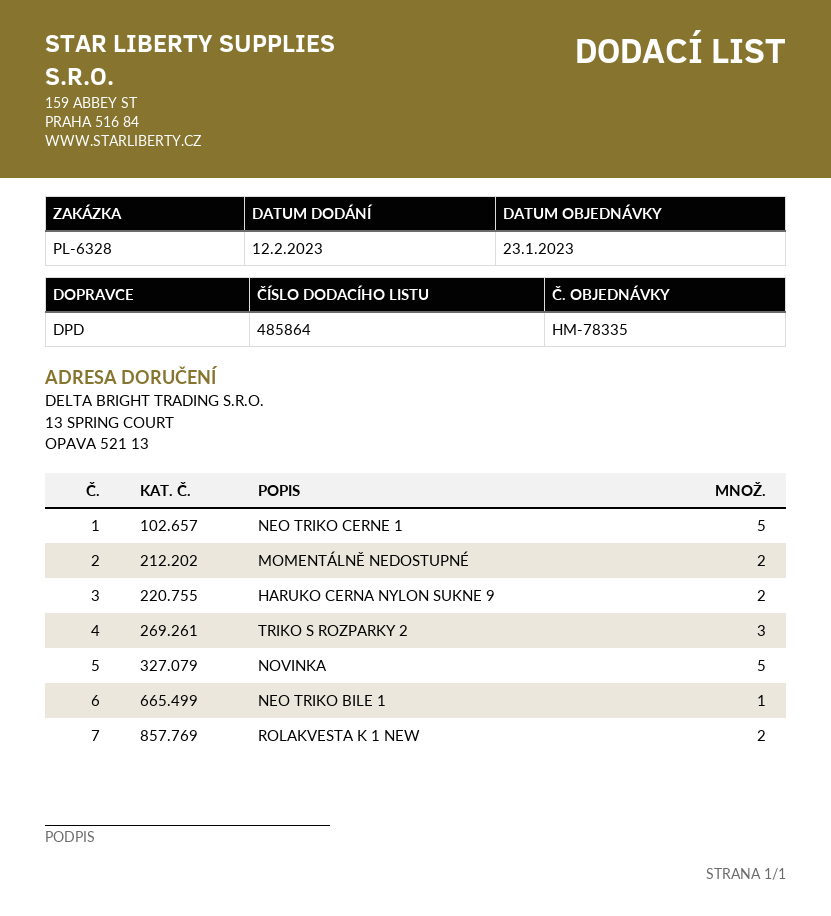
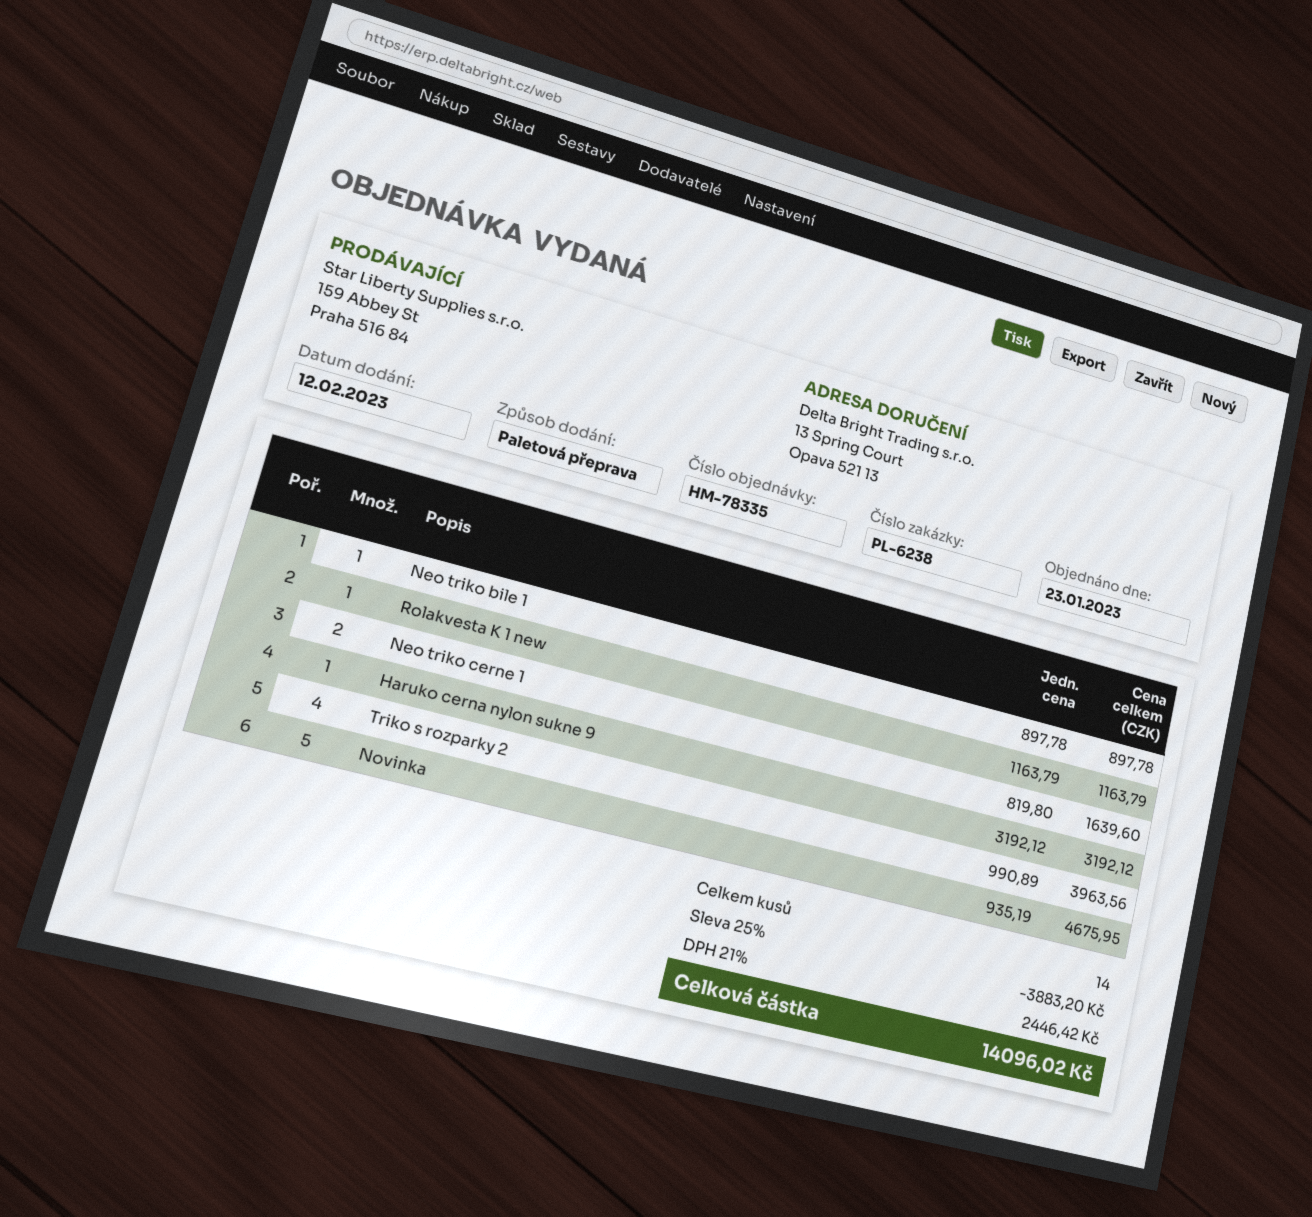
reference: PL-6328 -> PL-6238
shipping method: DPD -> pallet freight
NEO TRIKO CERNE 1: 5 -> 2
MOMENTÁLNĚ NEDOSTUPNÉ: 2 -> none
HARUKO CERNA NYLON SUKNE 9: 2 -> 1
TRIKO S ROZPARKY 2: 3 -> 4
ROLAKVESTA K 1 NEW: 2 -> 1

